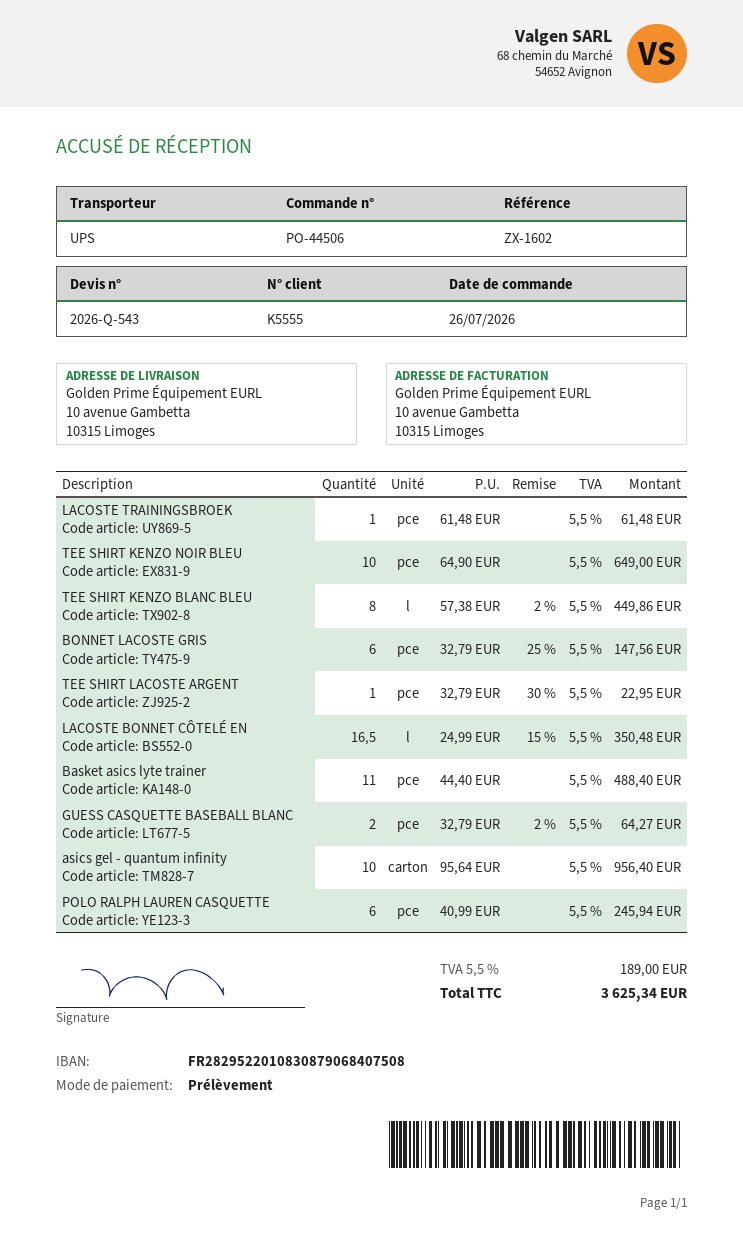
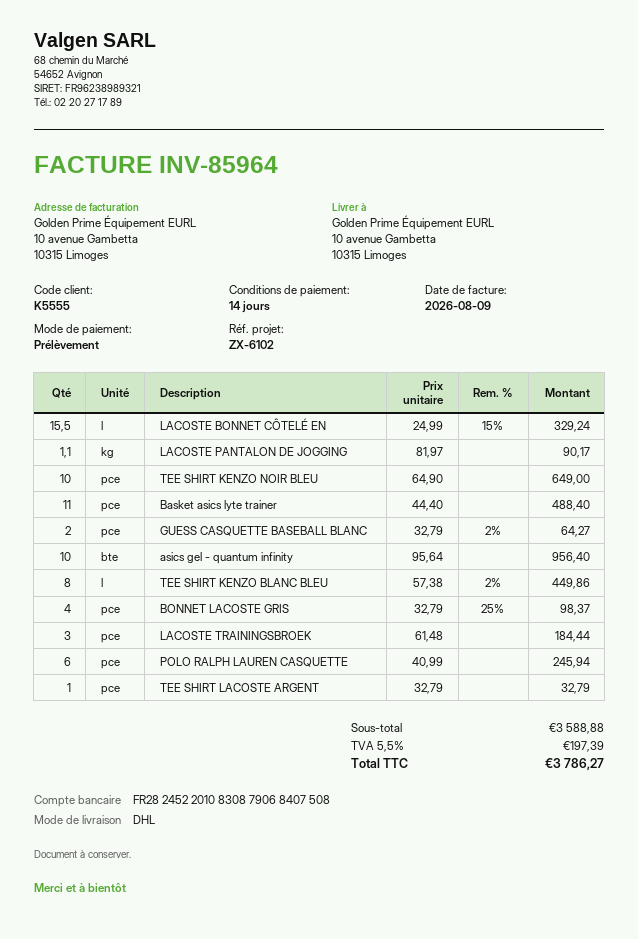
reference: ZX-1602 -> ZX-6102
bank account: FR2829522010830879068407508 -> FR2824522010830879068407508
shipping method: UPS -> DHL
LACOSTE TRAININGSBROEK: 1 x 61.48 = 61.48 -> 3 x 61.48 = 184.44
BONNET LACOSTE GRIS: 6 x 32.79 - 25% = 147.56 -> 4 x 32.79 - 25% = 98.37
TEE SHIRT LACOSTE ARGENT: 1 x 32.79 - 30% = 22.95 -> 1 x 32.79 = 32.79
LACOSTE BONNET CÔTELÉ EN: 16.5 x 24.99 - 15% = 350.48 -> 15.5 x 24.99 - 15% = 329.24
LACOSTE PANTALON DE JOGGING: none -> 1.1 x 81.97 = 90.17
tax: 5.5% = 189.00 -> 5.5% = 197.39
total: 3625.34 -> 3786.27

